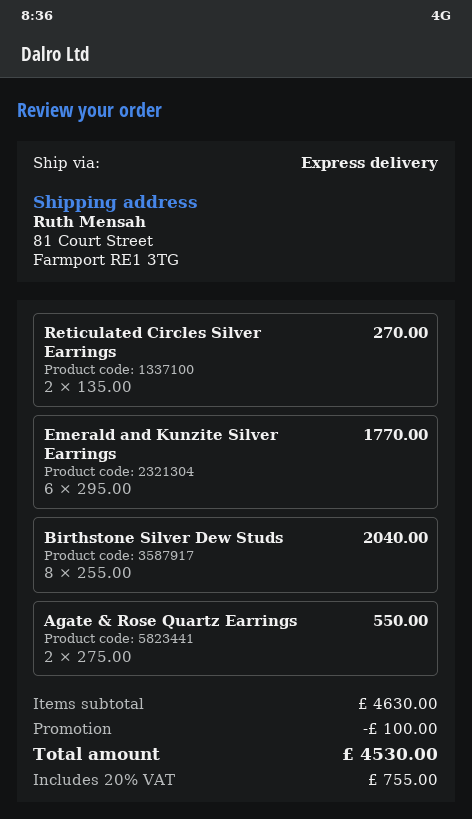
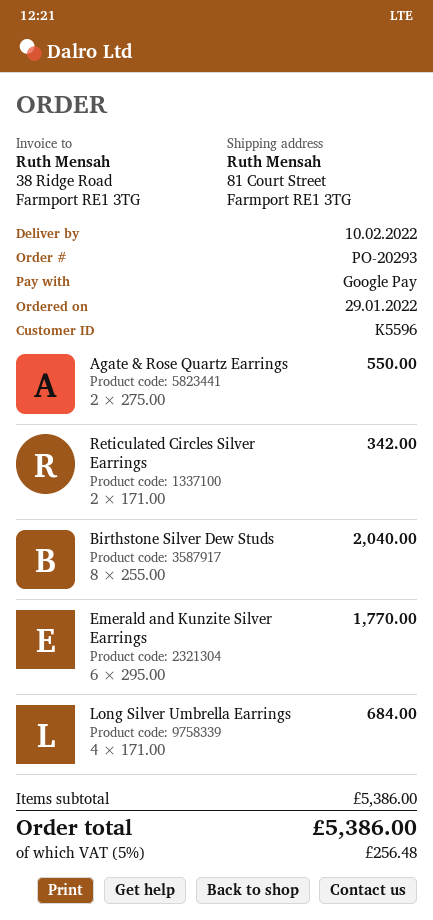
Reticulated Circles Silver Earrings: 2 x 135.00 = 270.00 -> 2 x 171.00 = 342.00
Long Silver Umbrella Earrings: none -> 4 x 171.00 = 684.00
subtotal: 4630.00 -> 5386.00
discount: 100.00 -> none
tax: 20% = 755.00 -> 5% = 256.48
total: 4530.00 -> 5386.00

